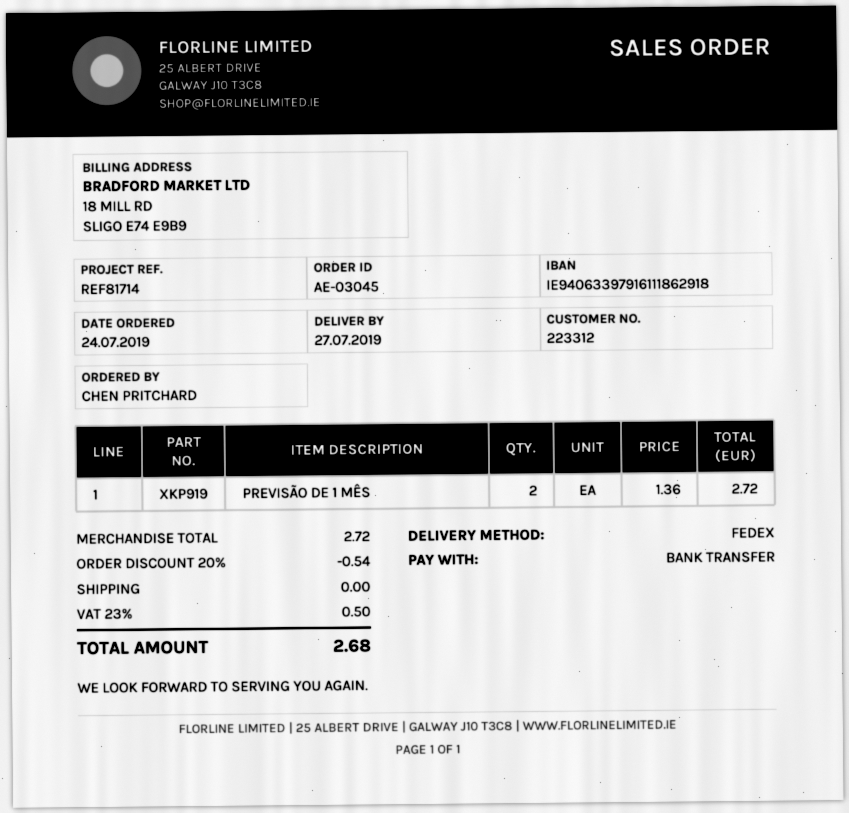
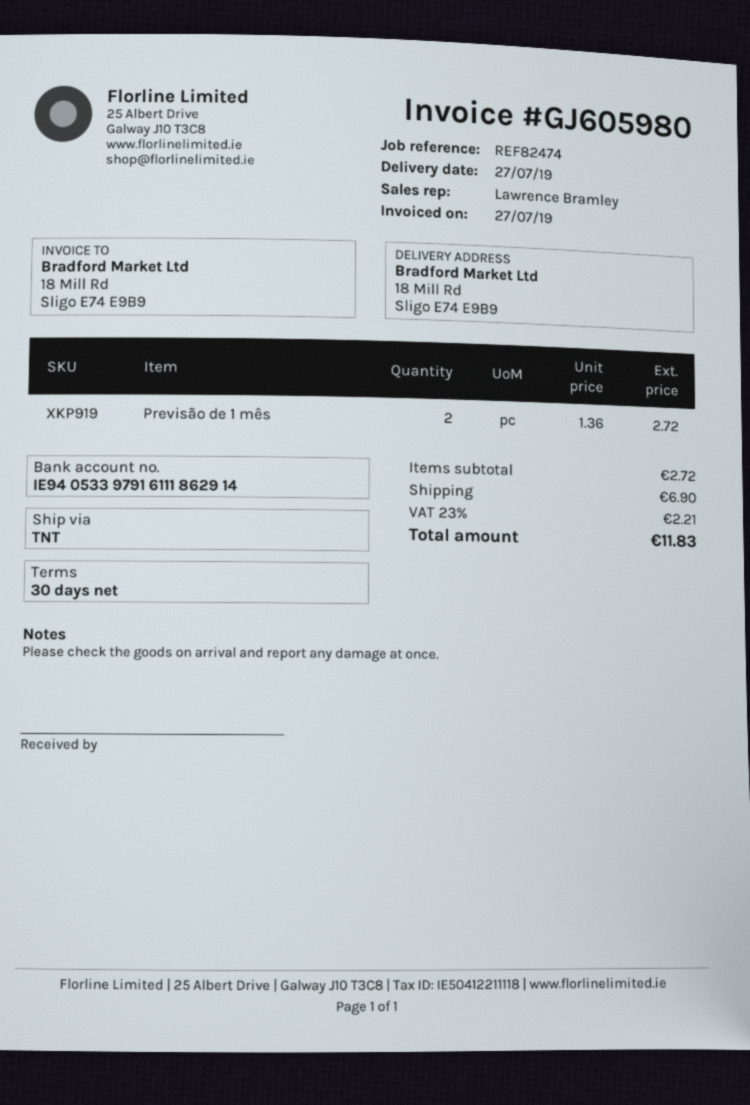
reference: REF81714 -> REF82474
bank account: IE94063397916111862918 -> IE94053397916111862914
shipping method: FedEx -> TNT
discount: 20% = 0.54 -> none
shipping: 0.00 -> 6.90
tax: 23% = 0.50 -> 23% = 2.21
total: 2.68 -> 11.83

